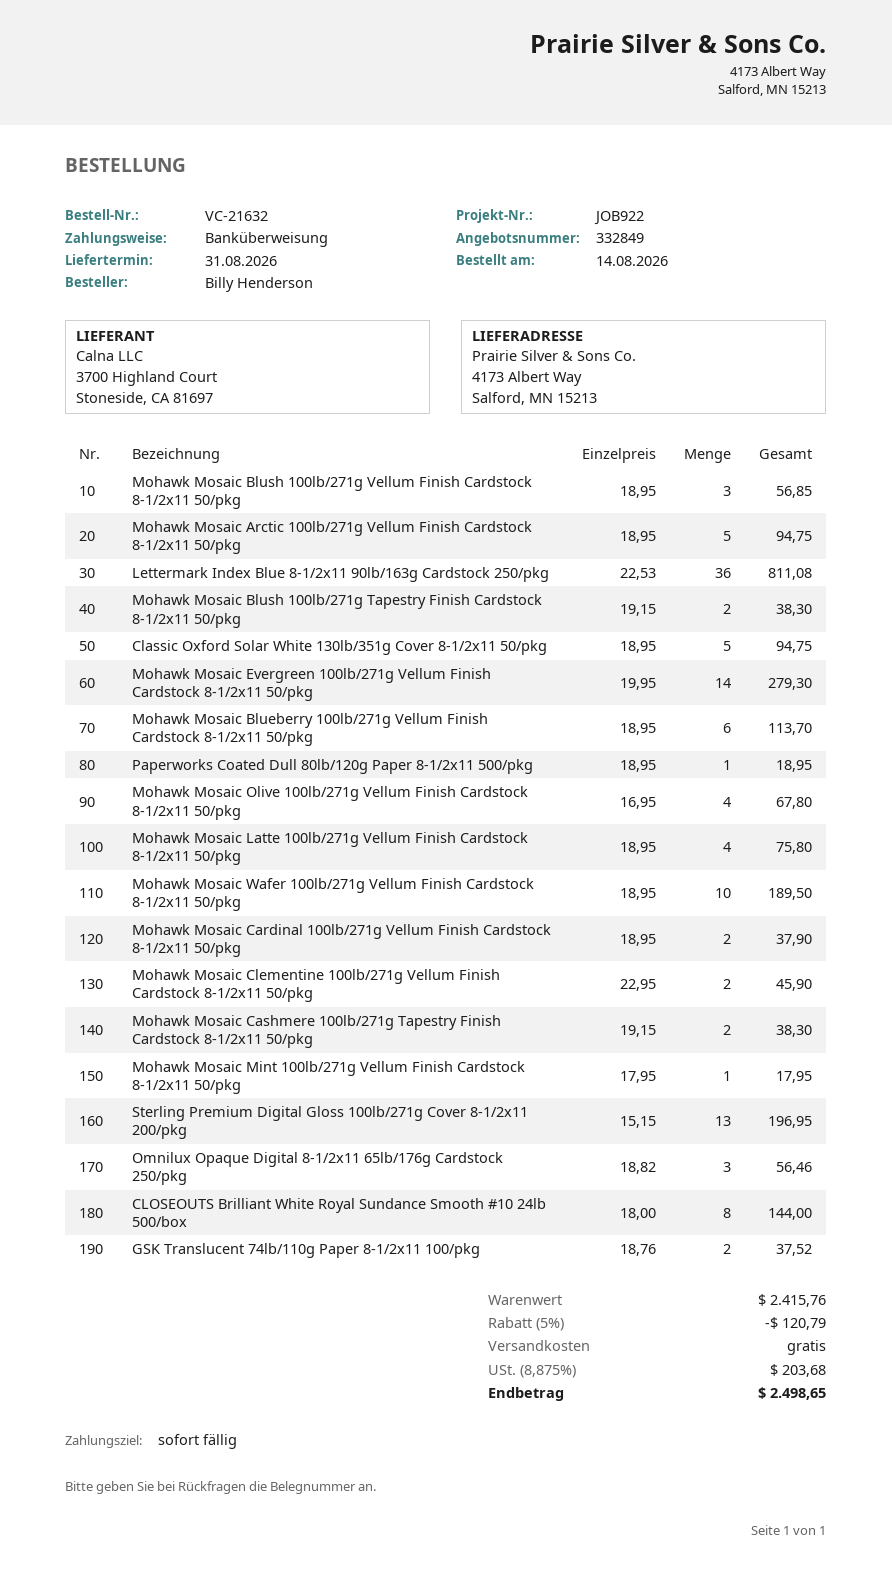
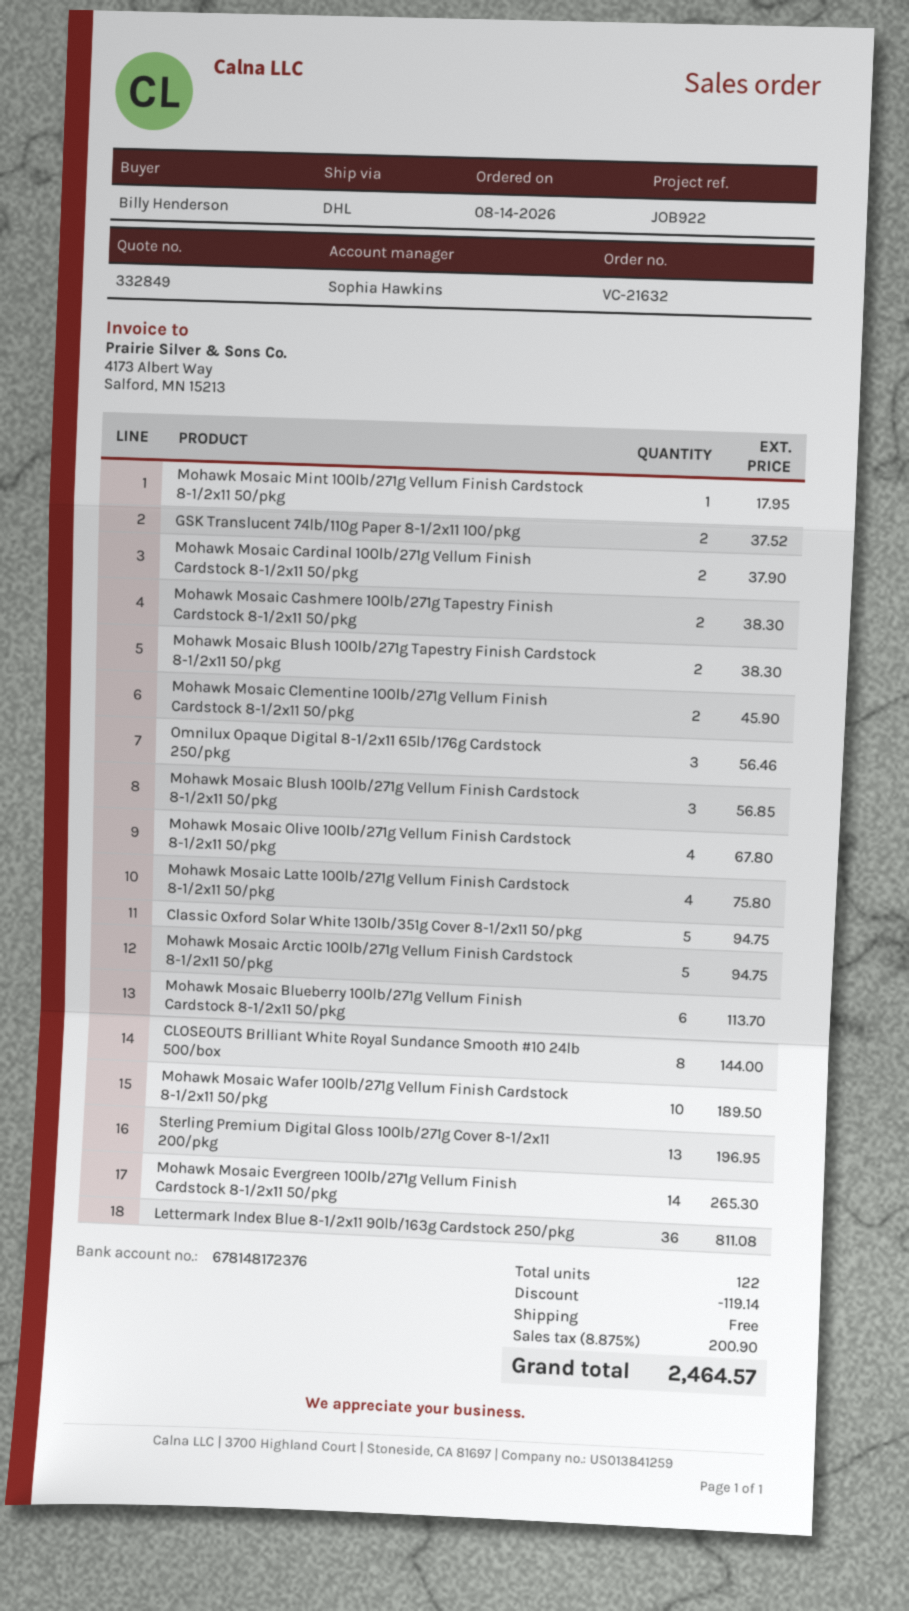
Mohawk Mosaic Evergreen 100lb/271g Vellum Finish Cardstock 8-1/2x11 50/pkg: 14 for 279.30 -> 14 for 265.30
Paperworks Coated Dull 80lb/120g Paper 8-1/2x11 500/pkg: 1 for 18.95 -> none
discount: 120.79 -> 119.14
tax: 8.875% = 203.68 -> 8.875% = 200.90
total: 2498.65 -> 2464.57

